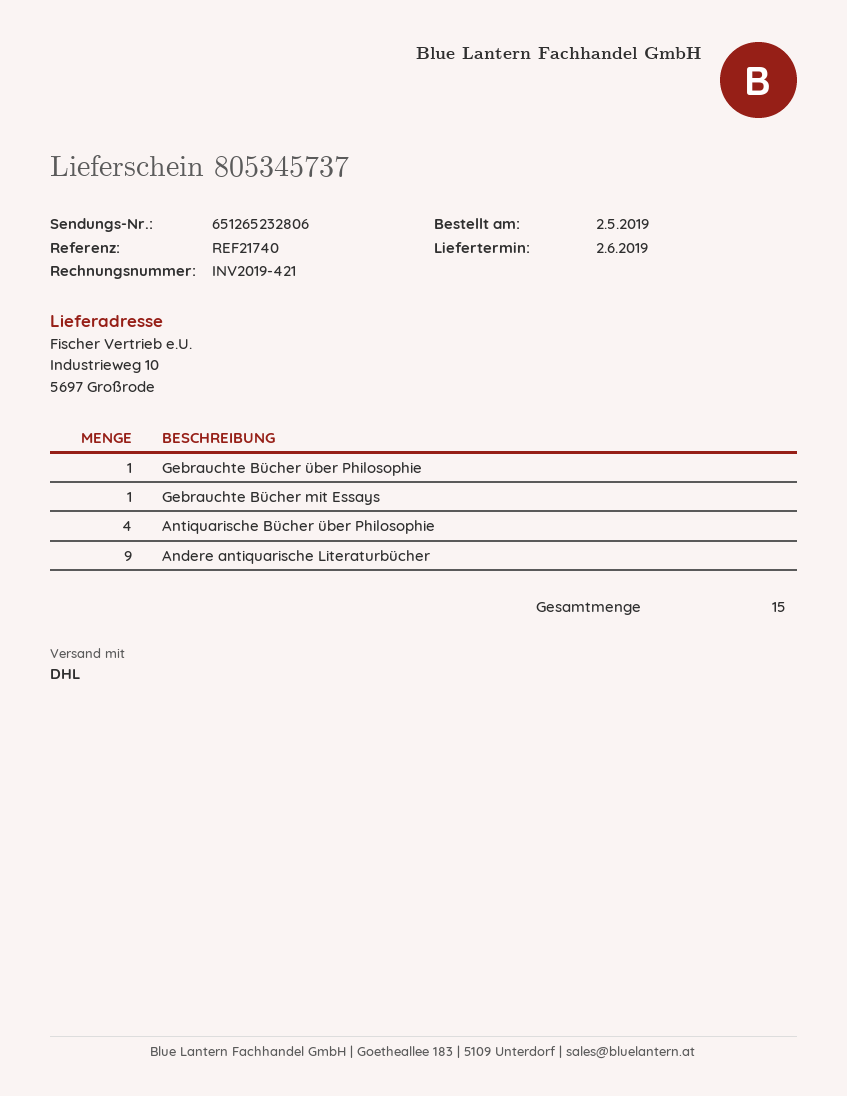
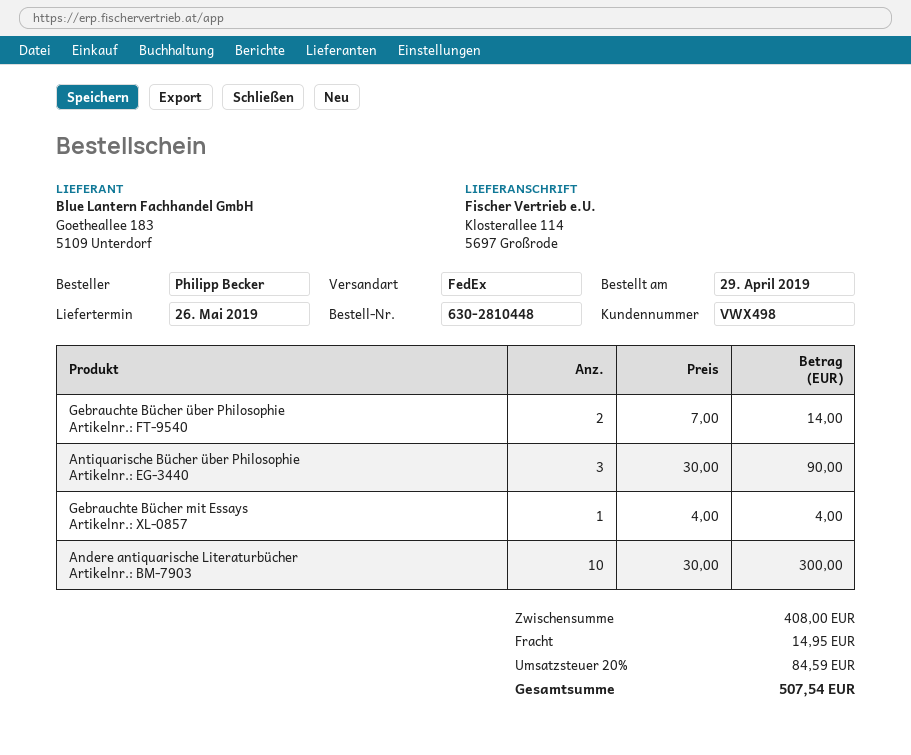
order date: 2019-05-02 -> 2019-04-29
delivery date: 2019-06-02 -> 2019-05-26
shipping method: DHL -> FedEx
ship to: Industrieweg 10, 5697 Großrode -> Klosterallee 114, 5697 Großrode
Gebrauchte Bücher über Philosophie: 1 -> 2
Antiquarische Bücher über Philosophie: 4 -> 3
Andere antiquarische Literaturbücher: 9 -> 10

